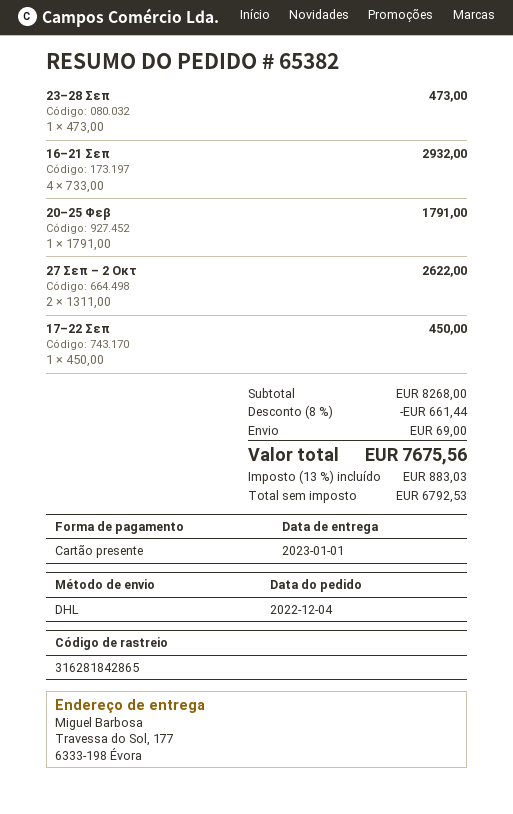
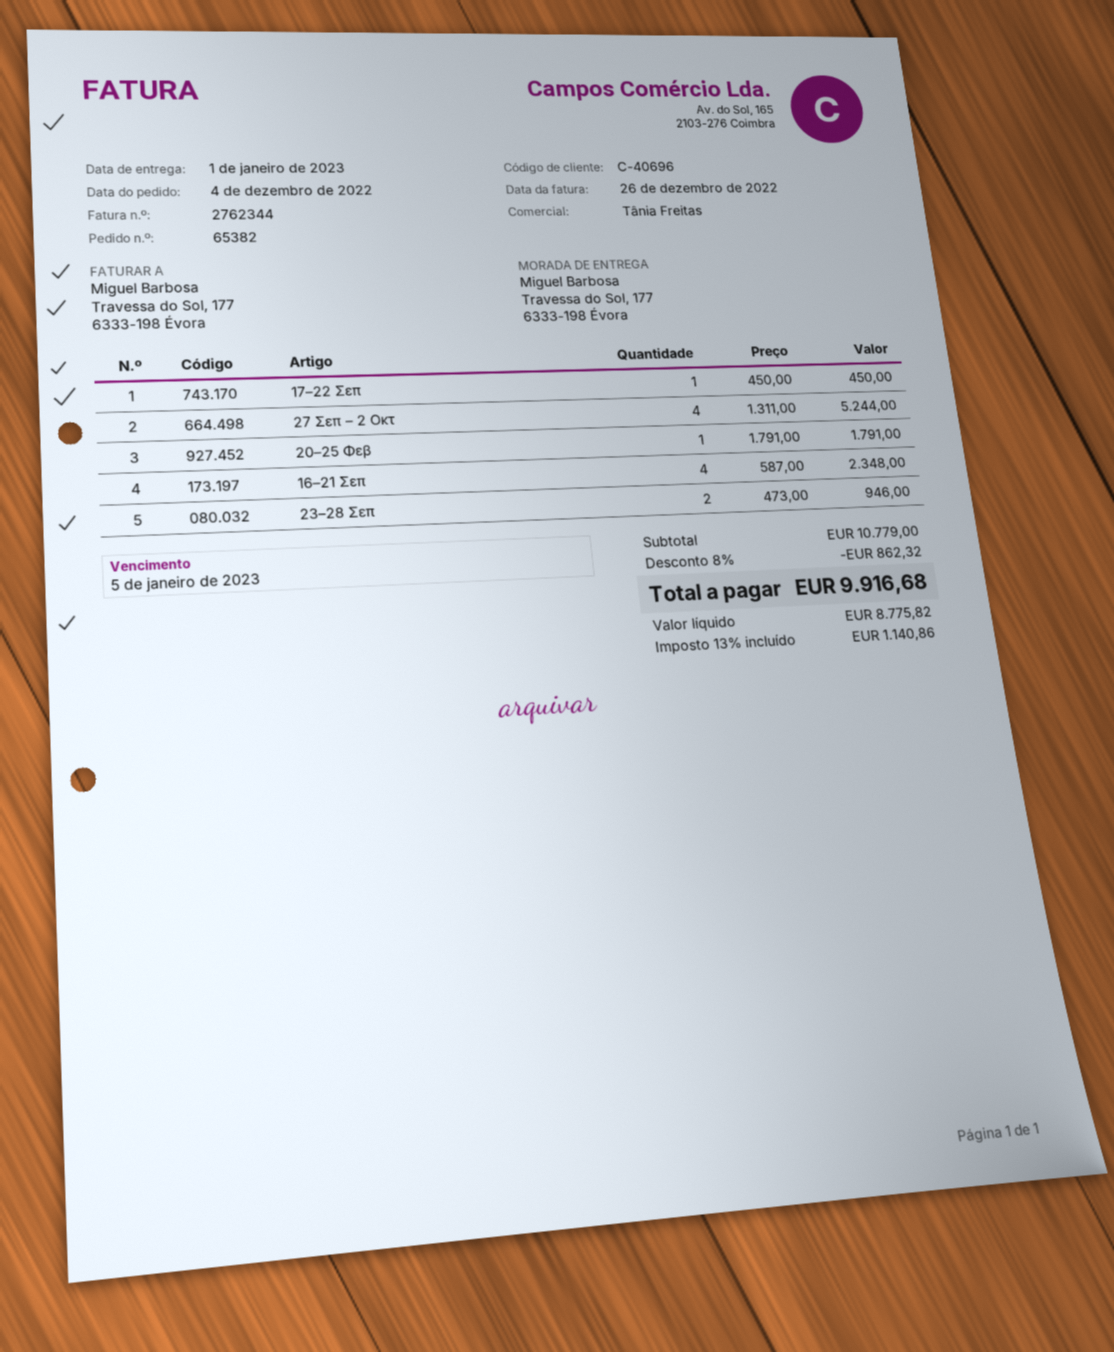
23–28 Σεπ: 1 x 473.00 = 473.00 -> 2 x 473.00 = 946.00
16–21 Σεπ: 4 x 733.00 = 2932.00 -> 4 x 587.00 = 2348.00
27 Σεπ – 2 Οκτ: 2 x 1311.00 = 2622.00 -> 4 x 1311.00 = 5244.00
subtotal: 8268.00 -> 10779.00
discount: 8% = 661.44 -> 8% = 862.32
shipping: 69.00 -> none
net: 6792.53 -> 8775.82
tax: 13% = 883.03 -> 13% = 1140.86
total: 7675.56 -> 9916.68

